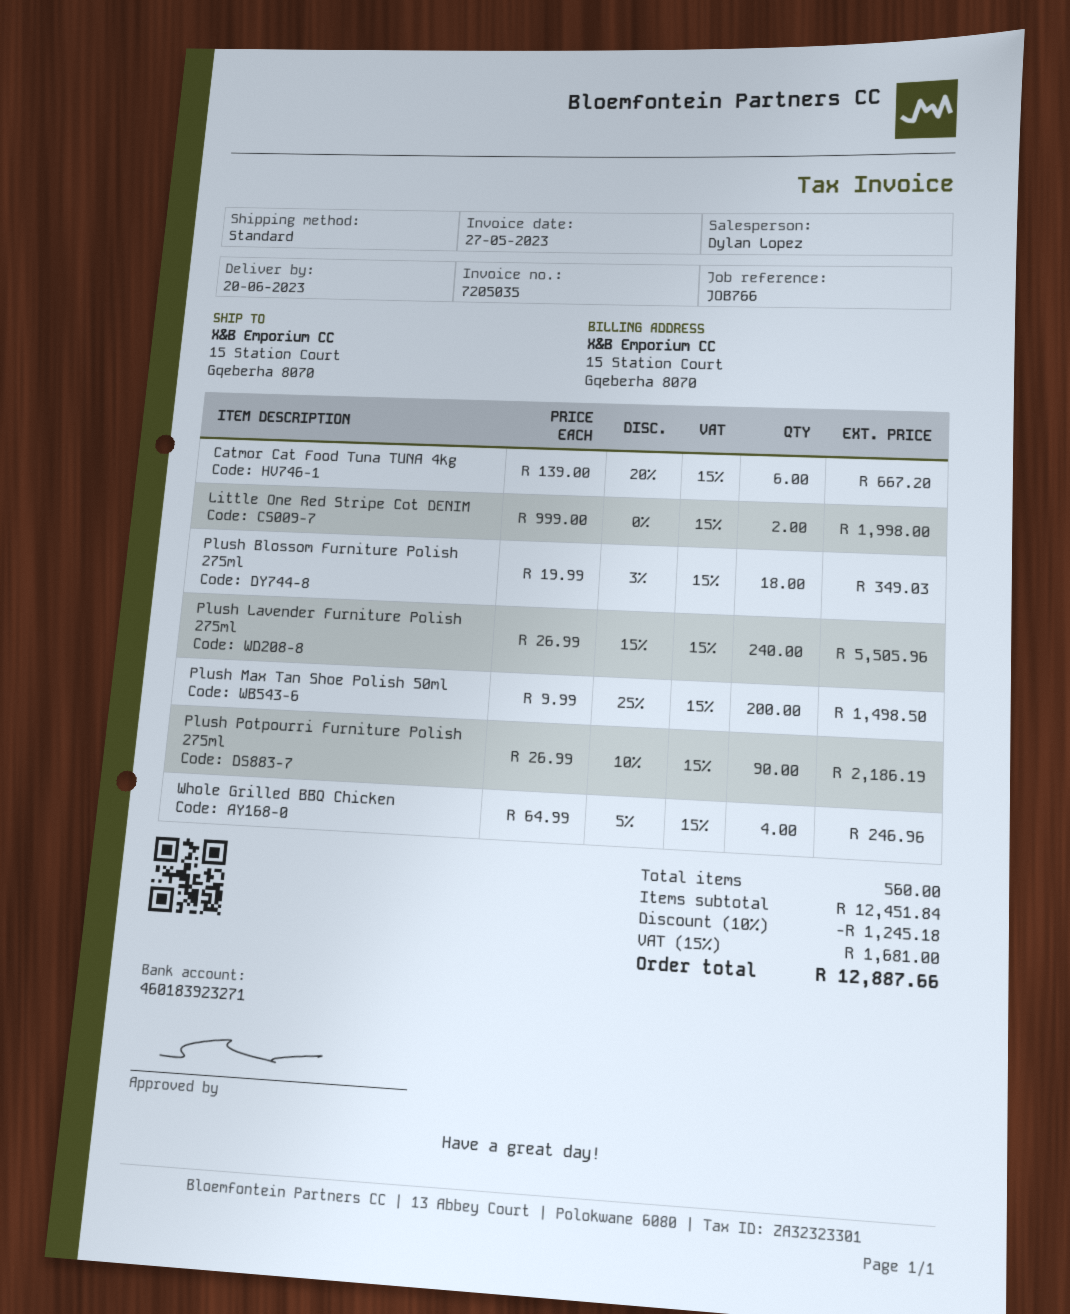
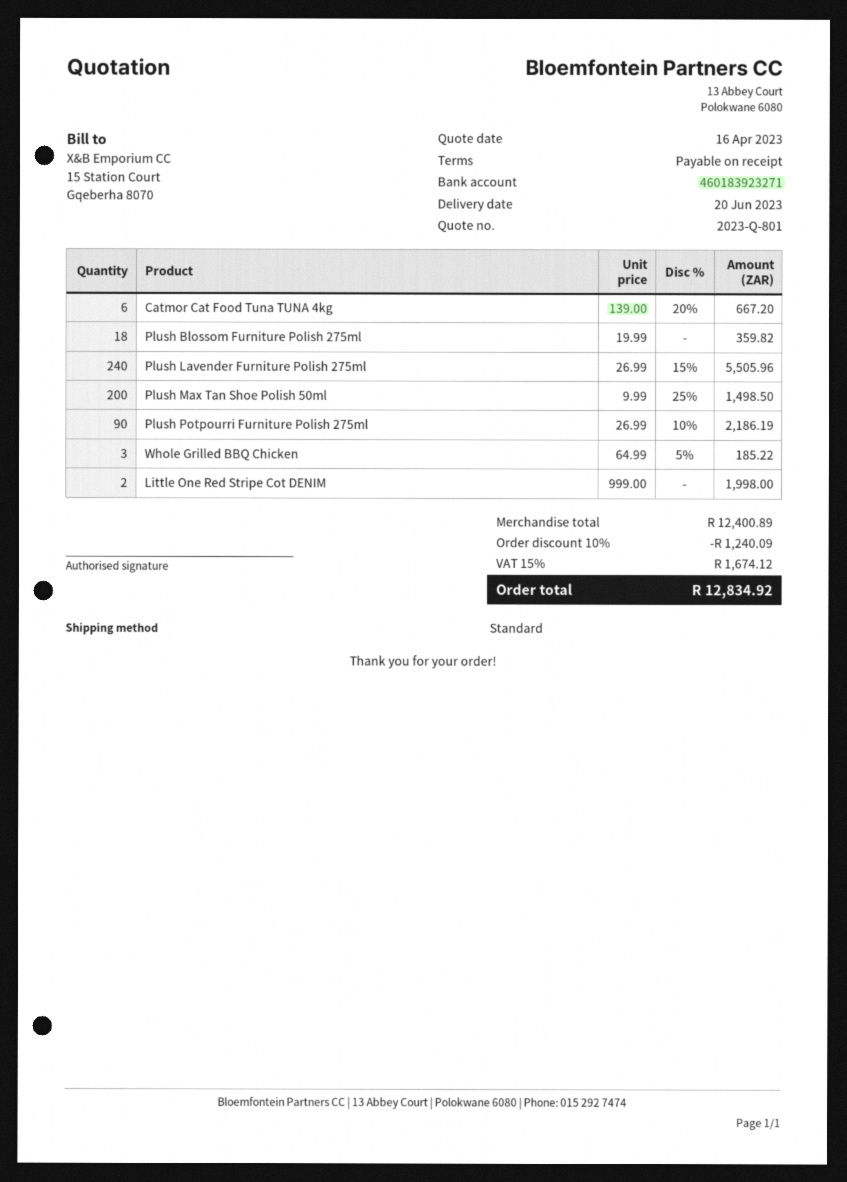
Plush Blossom Furniture Polish 275ml: 18 x 19.99 - 3% = 349.03 -> 18 x 19.99 = 359.82
Whole Grilled BBQ Chicken: 4 x 64.99 - 5% = 246.96 -> 3 x 64.99 - 5% = 185.22
subtotal: 12451.84 -> 12400.89
discount: 10% = 1245.18 -> 10% = 1240.09
tax: 15% = 1681.00 -> 15% = 1674.12
total: 12887.66 -> 12834.92

